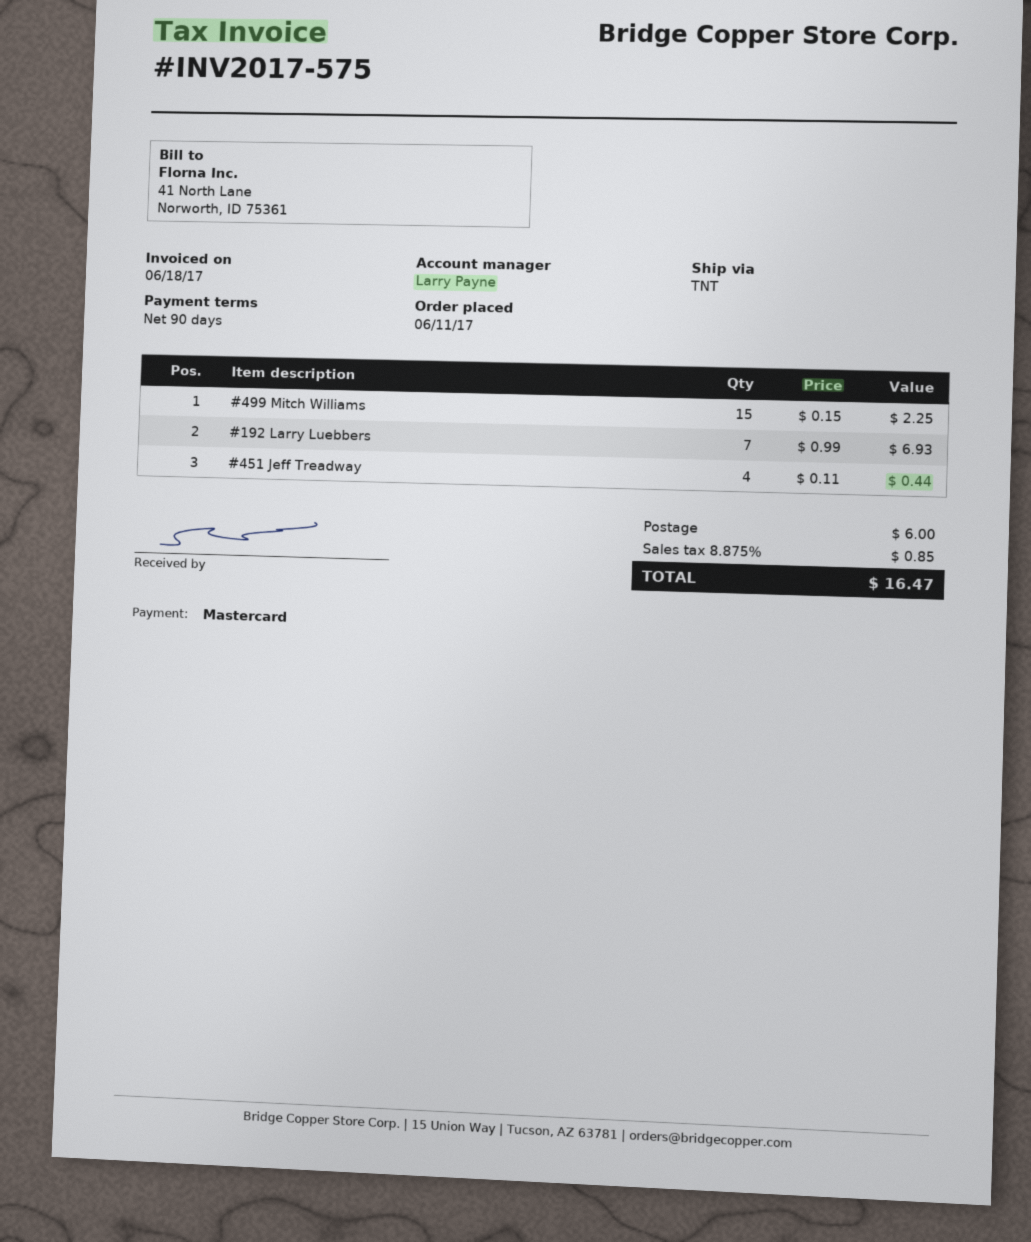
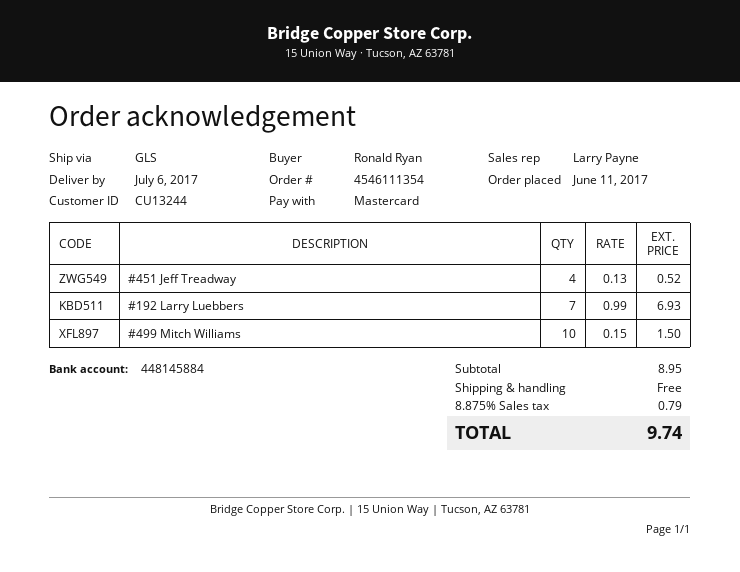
shipping method: TNT -> GLS
#499 Mitch Williams: 15 x 0.15 = 2.25 -> 10 x 0.15 = 1.50
#451 Jeff Treadway: 4 x 0.11 = 0.44 -> 4 x 0.13 = 0.52
shipping: 6.00 -> 0.00
tax: 8.875% = 0.85 -> 8.875% = 0.79
total: 16.47 -> 9.74

